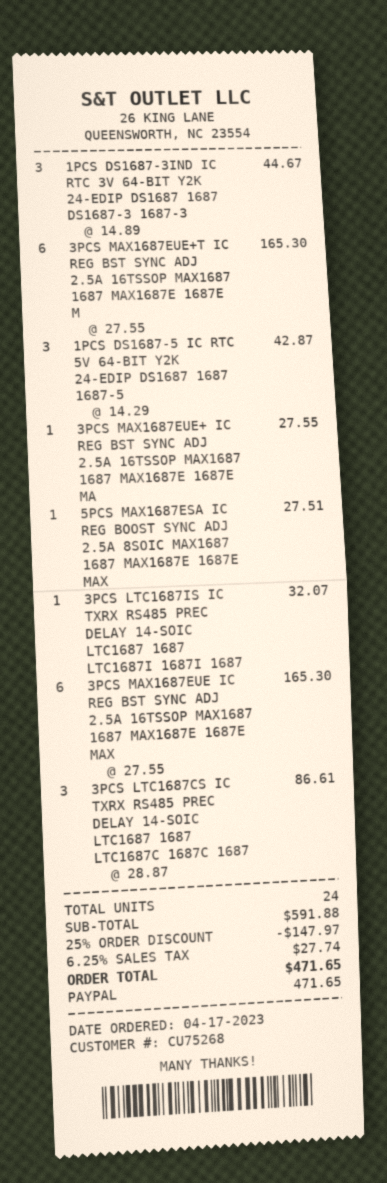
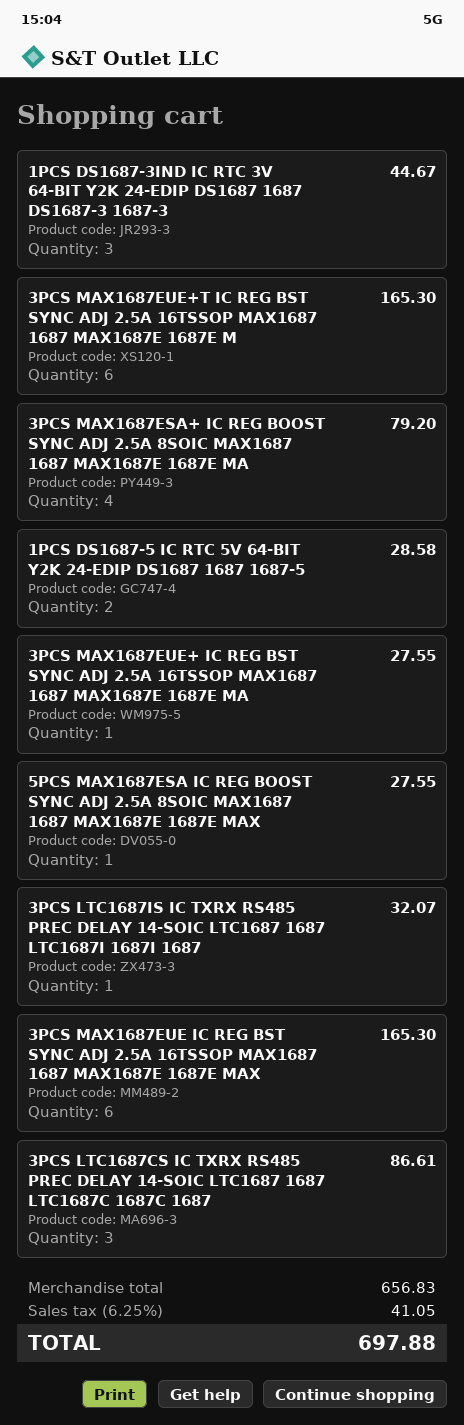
1PCS DS1687-5 IC RTC 5V 64-BIT Y2K 24-EDIP DS1687 1687 1687-5: 3 for 42.87 -> 2 for 28.58
5PCS MAX1687ESA IC REG BOOST SYNC ADJ 2.5A 8SOIC MAX1687 1687 MAX1687E 1687E MAX: 1 for 27.51 -> 1 for 27.55
3PCS MAX1687ESA+ IC REG BOOST SYNC ADJ 2.5A 8SOIC MAX1687 1687 MAX1687E 1687E MA: none -> 4 for 79.20
subtotal: 591.88 -> 656.83
discount: 25% = 147.97 -> none
tax: 6.25% = 27.74 -> 6.25% = 41.05
total: 471.65 -> 697.88

